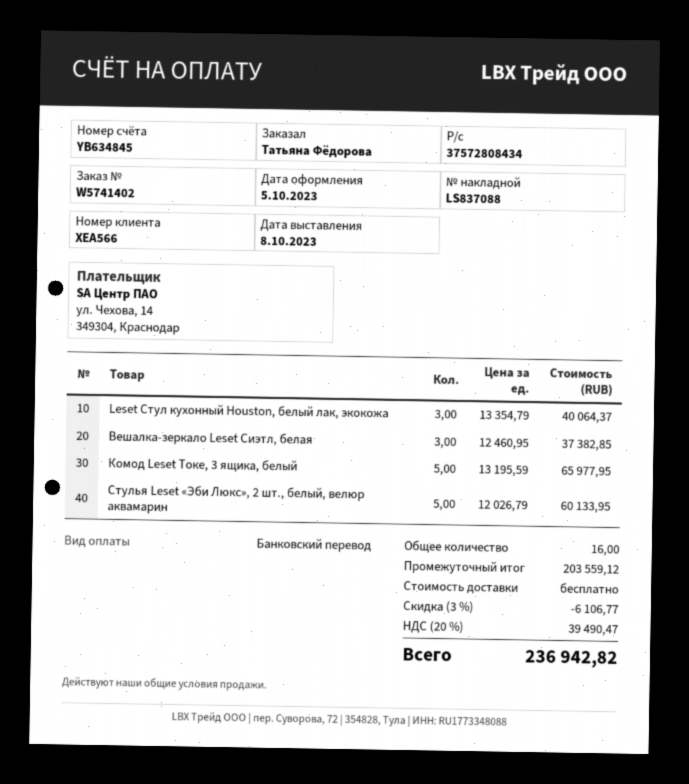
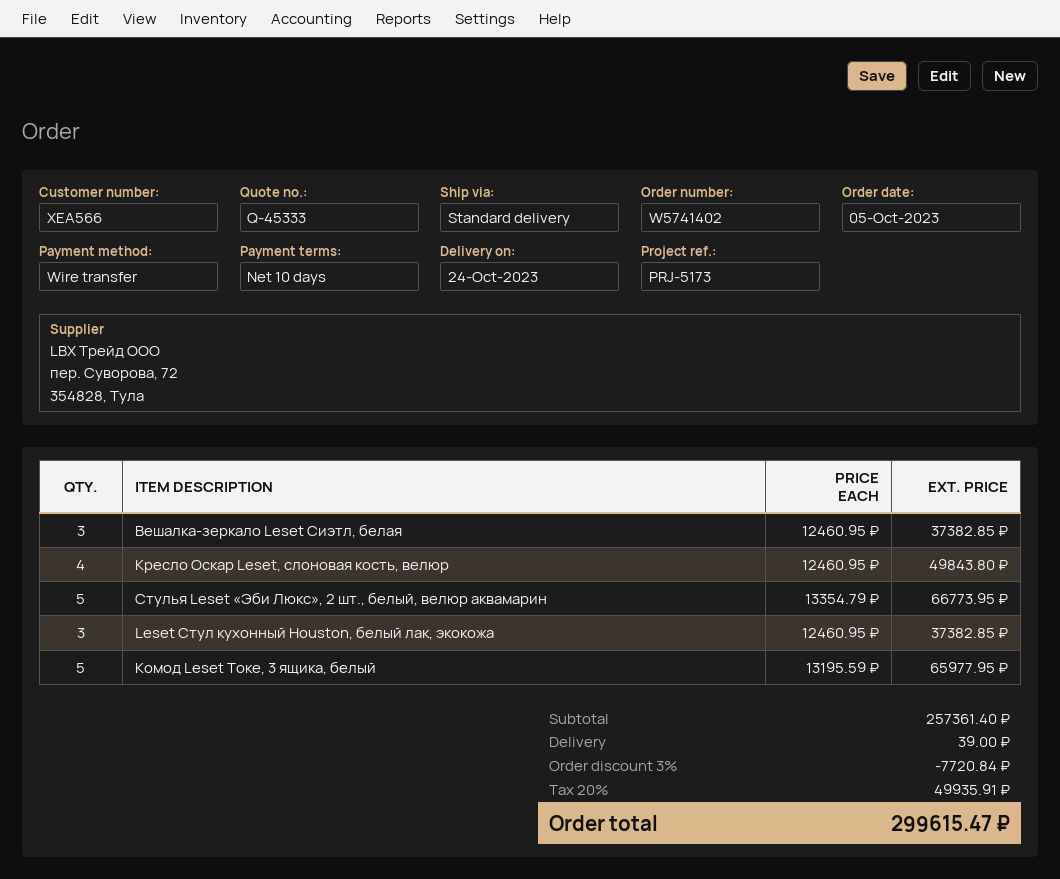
Leset Стул кухонный Houston, белый лак, экокожа: 3 x 13354.79 = 40064.37 -> 3 x 12460.95 = 37382.85
Стулья Leset «Эби Люкс», 2 шт., белый, велюр аквамарин: 5 x 12026.79 = 60133.95 -> 5 x 13354.79 = 66773.95
Кресло Оскар Leset, слоновая кость, велюр: none -> 4 x 12460.95 = 49843.80
subtotal: 203559.12 -> 257361.40
discount: 3% = 6106.77 -> 3% = 7720.84
shipping: 0.00 -> 39.00
tax: 20% = 39490.47 -> 20% = 49935.91
total: 236942.82 -> 299615.47

